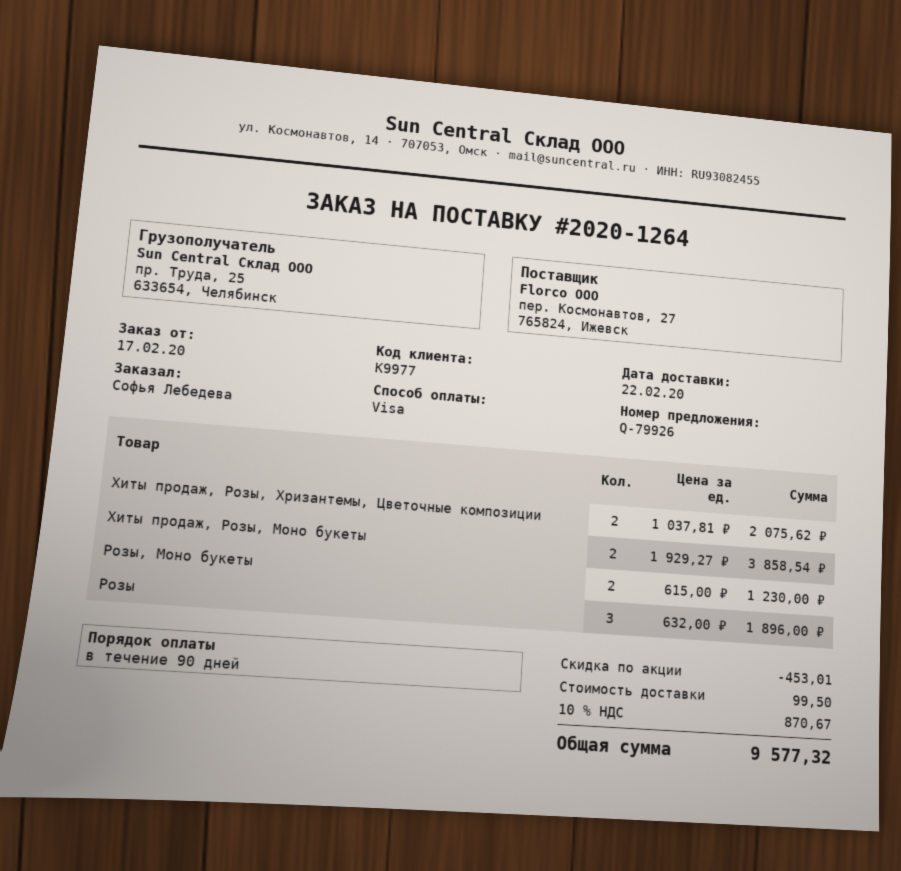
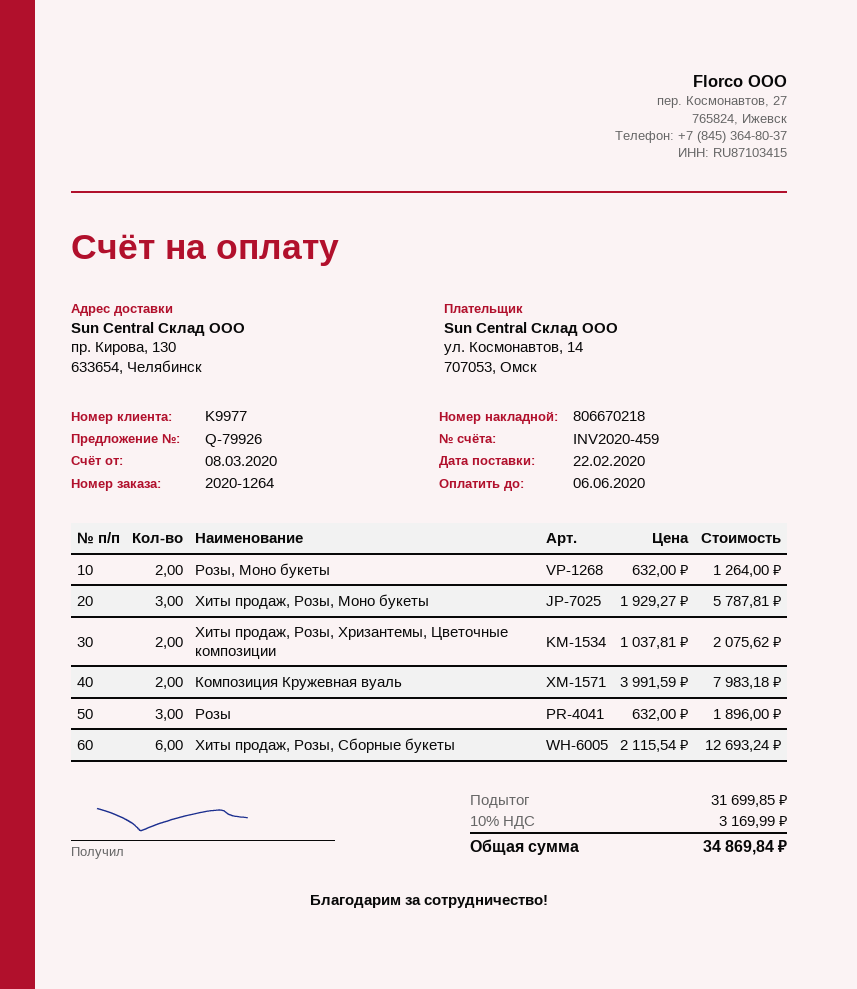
ship to: пр. Труда, 25, 633654, Челябинск -> пр. Кирова, 130, 633654, Челябинск
Хиты продаж, Розы, Моно букеты: 2 x 1929.27 = 3858.54 -> 3 x 1929.27 = 5787.81
Розы, Моно букеты: 2 x 615.00 = 1230.00 -> 2 x 632.00 = 1264.00
Композиция Кружевная вуаль: none -> 2 x 3991.59 = 7983.18
Хиты продаж, Розы, Сборные букеты: none -> 6 x 2115.54 = 12693.24
discount: 453.01 -> none
shipping: 99.50 -> none
tax: 10% = 870.67 -> 10% = 3169.99
total: 9577.32 -> 34869.84

